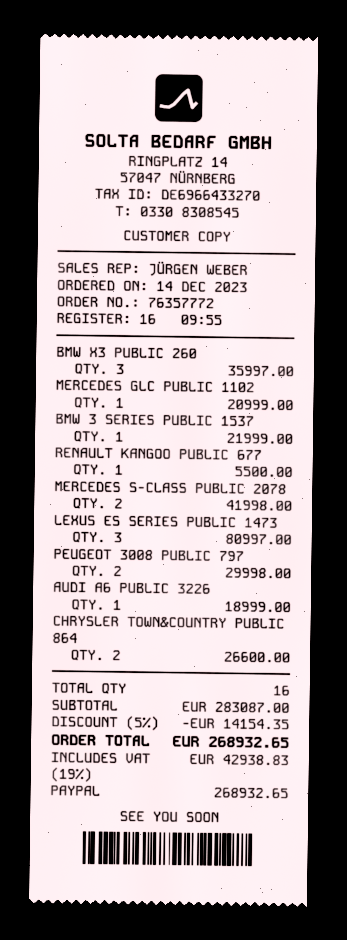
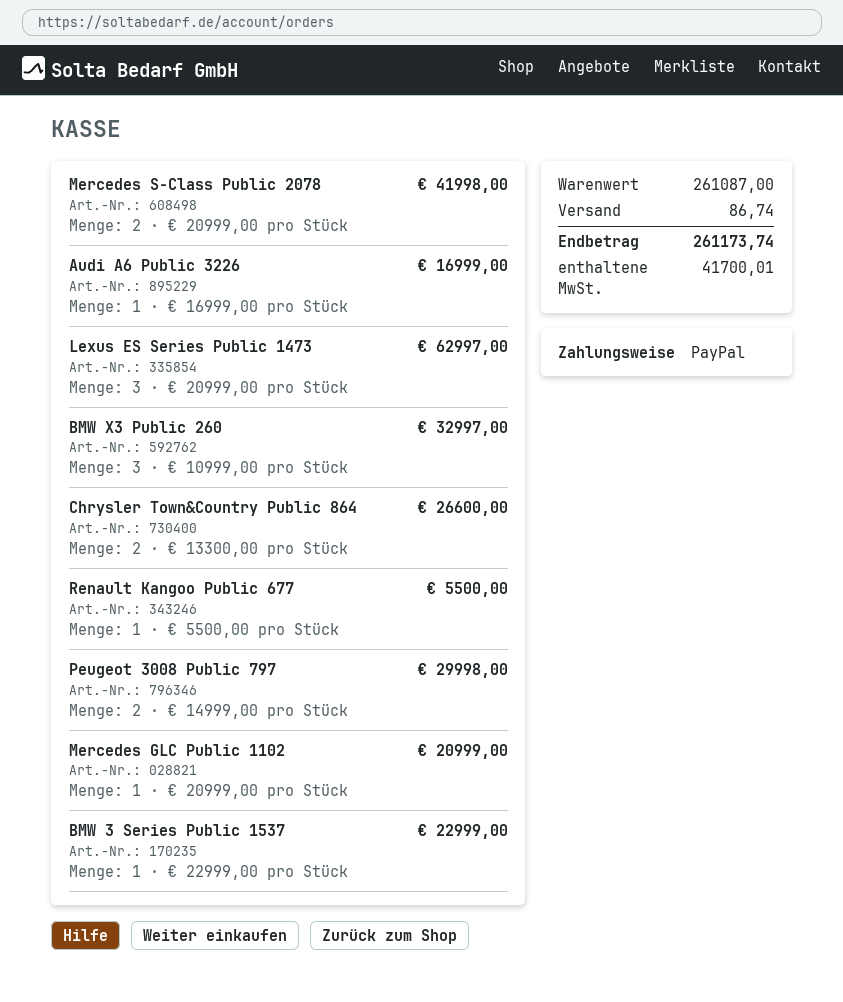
BMW X3 PUBLIC 260: 3 for 35997.00 -> 3 for 32997.00
BMW 3 SERIES PUBLIC 1537: 1 for 21999.00 -> 1 for 22999.00
LEXUS ES SERIES PUBLIC 1473: 3 for 80997.00 -> 3 for 62997.00
AUDI A6 PUBLIC 3226: 1 for 18999.00 -> 1 for 16999.00
subtotal: 283087.00 -> 261087.00
discount: 5% = 14154.35 -> none
shipping: none -> 86.74
tax: 42938.83 -> 41700.01
total: 268932.65 -> 261173.74

